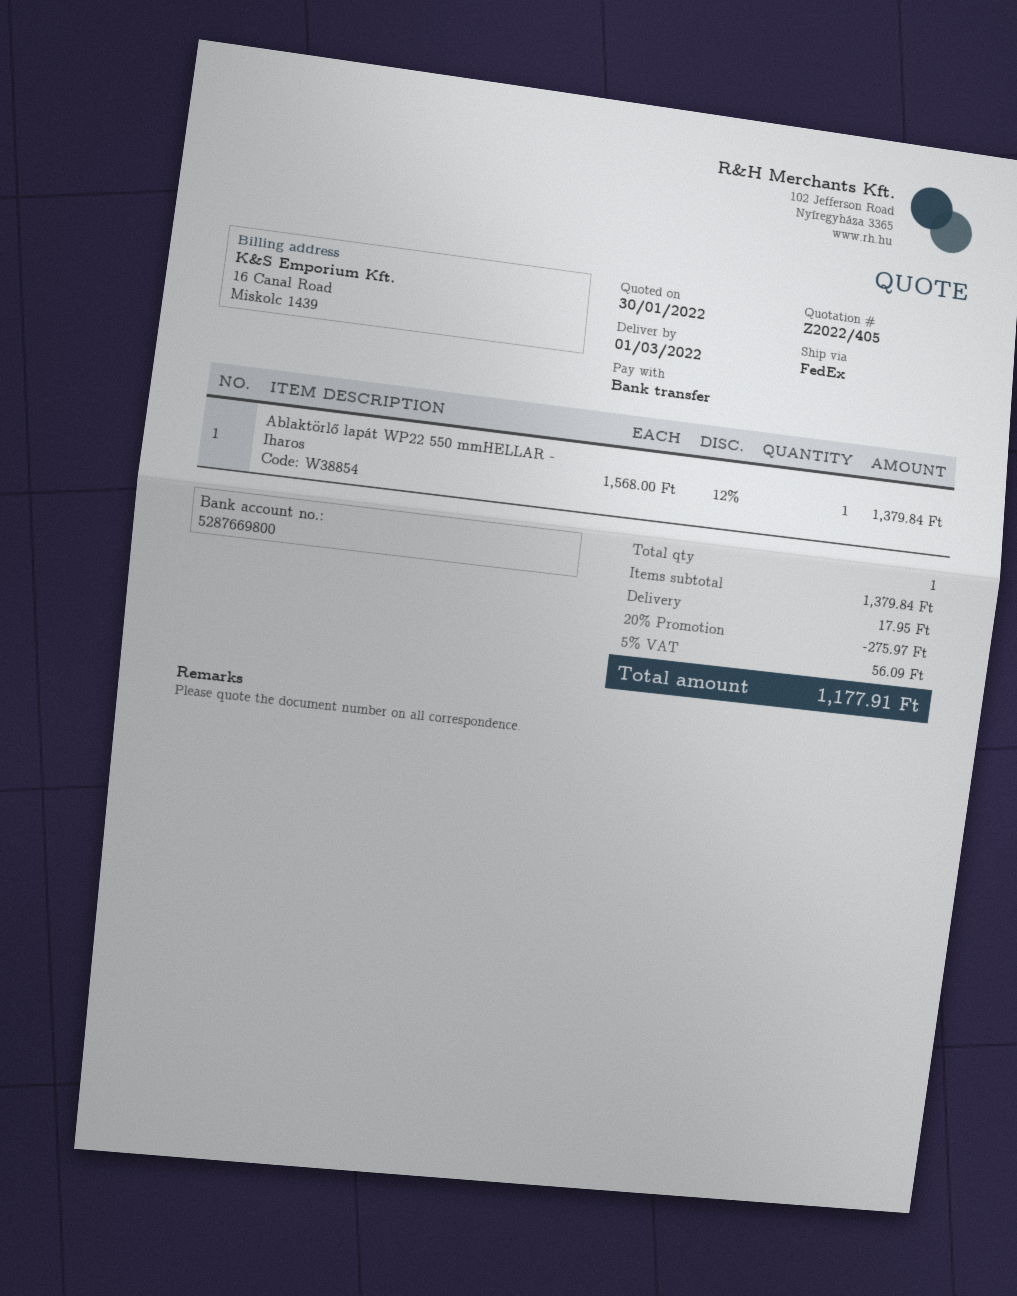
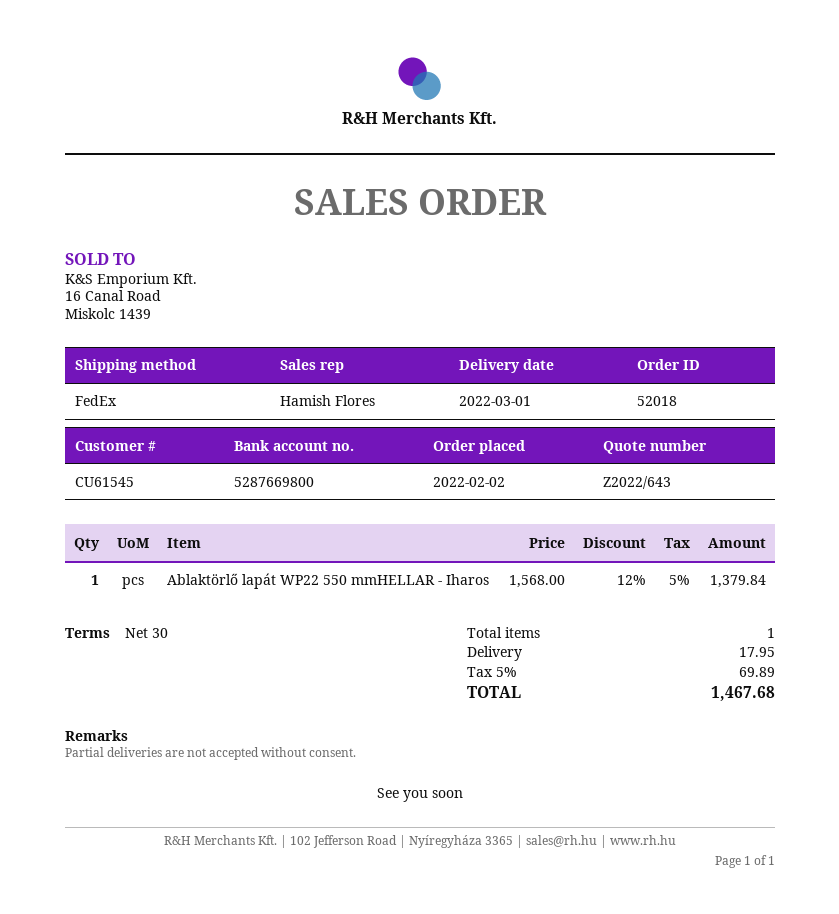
quote number: Z2022/405 -> Z2022/643
discount: 20% = 275.97 -> none
tax: 5% = 56.09 -> 5% = 69.89
total: 1177.91 -> 1467.68

